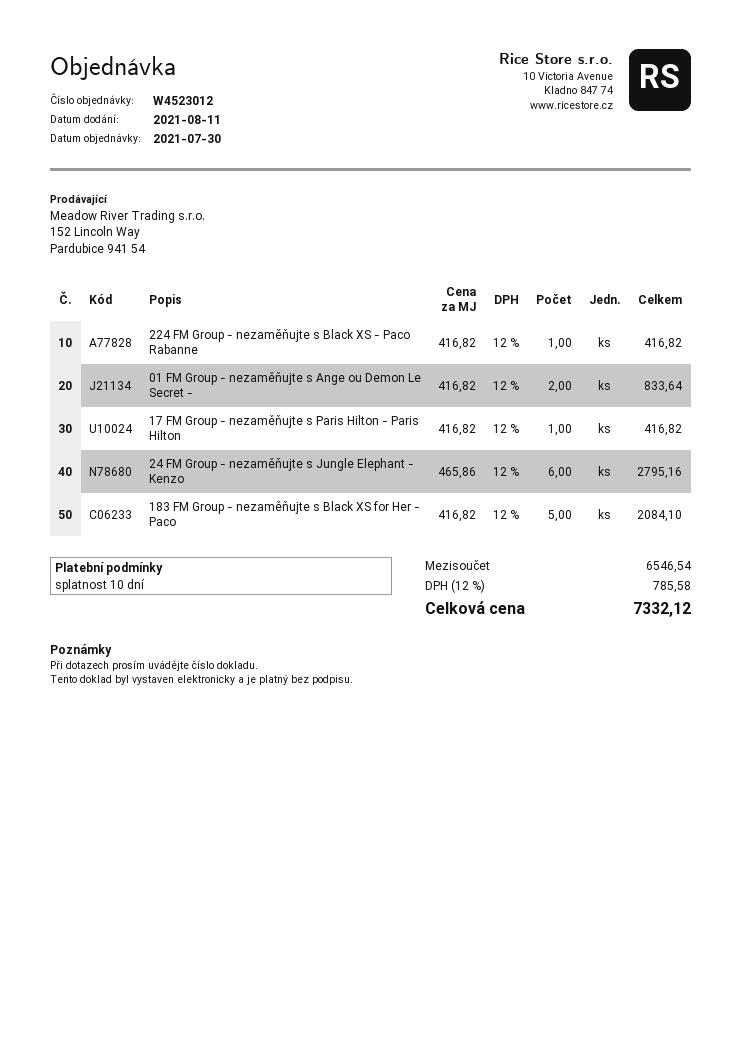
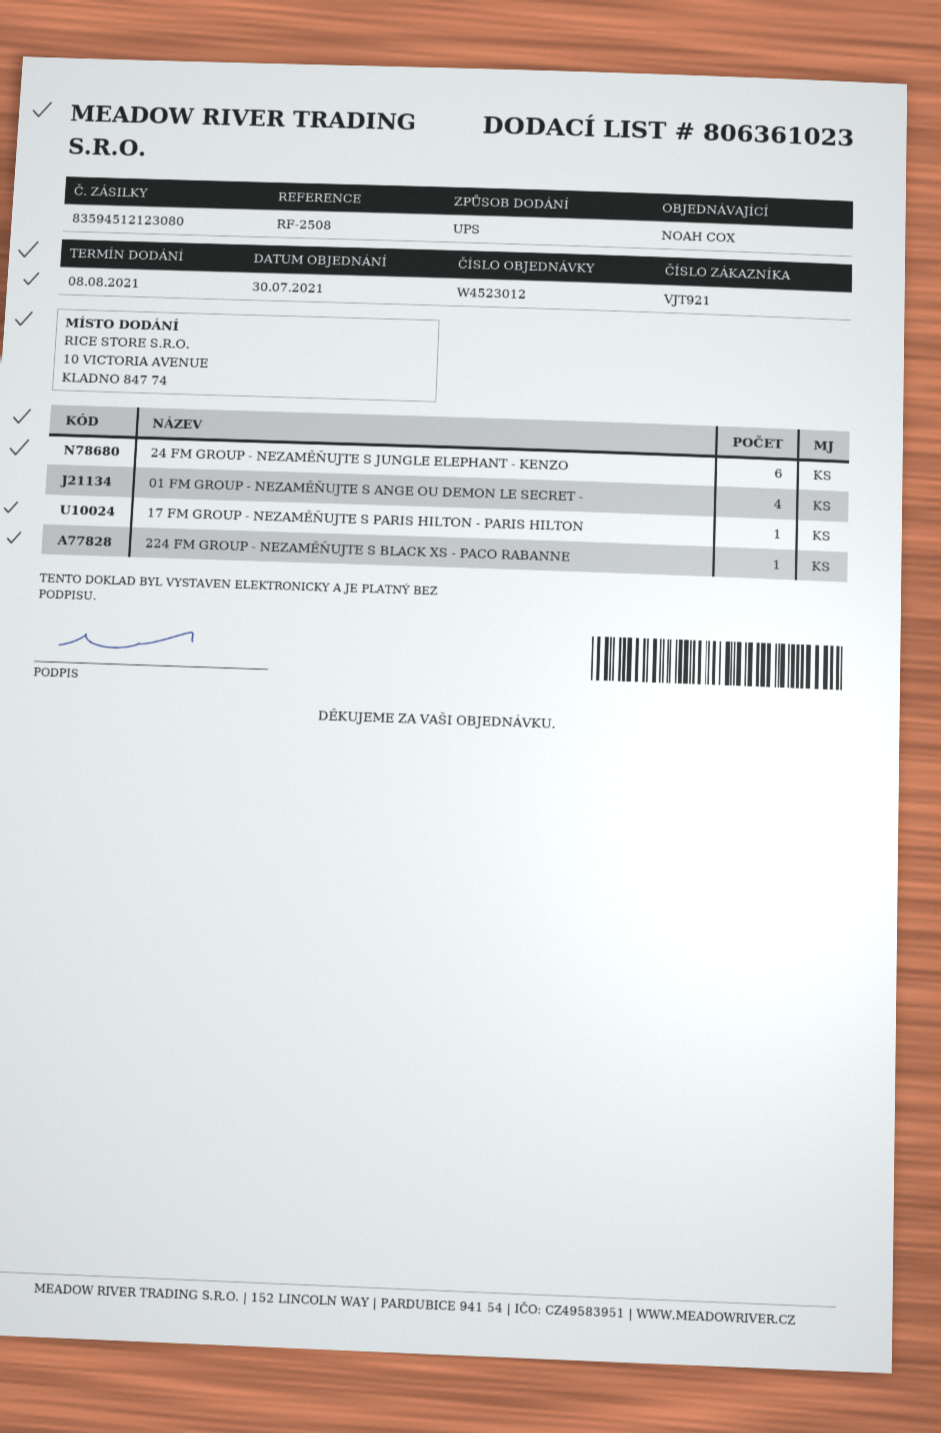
delivery date: 2021-08-11 -> 2021-08-08
01 FM Group - nezaměňujte s Ange ou Demon Le Secret -: 2 -> 4
183 FM Group - nezaměňujte s Black XS for Her - Paco: 5 -> none

